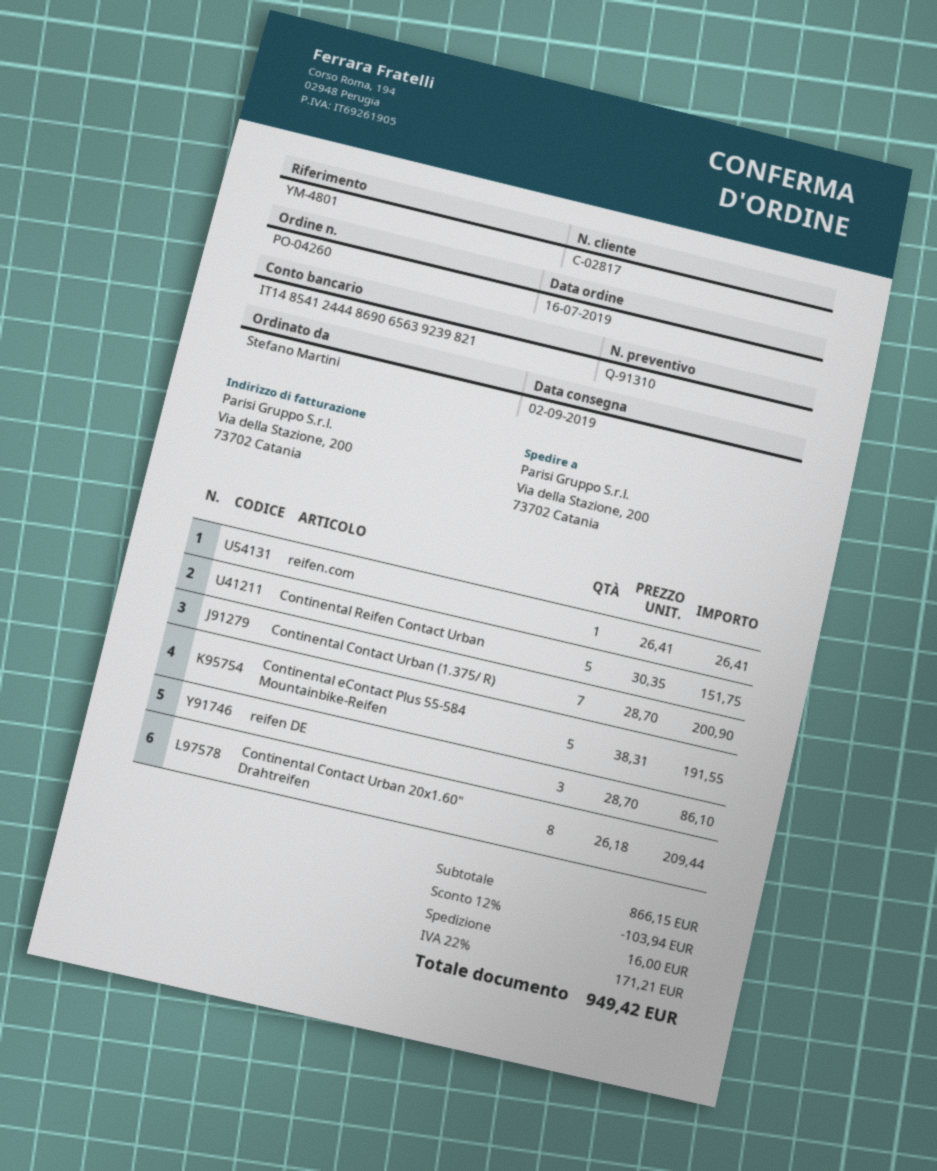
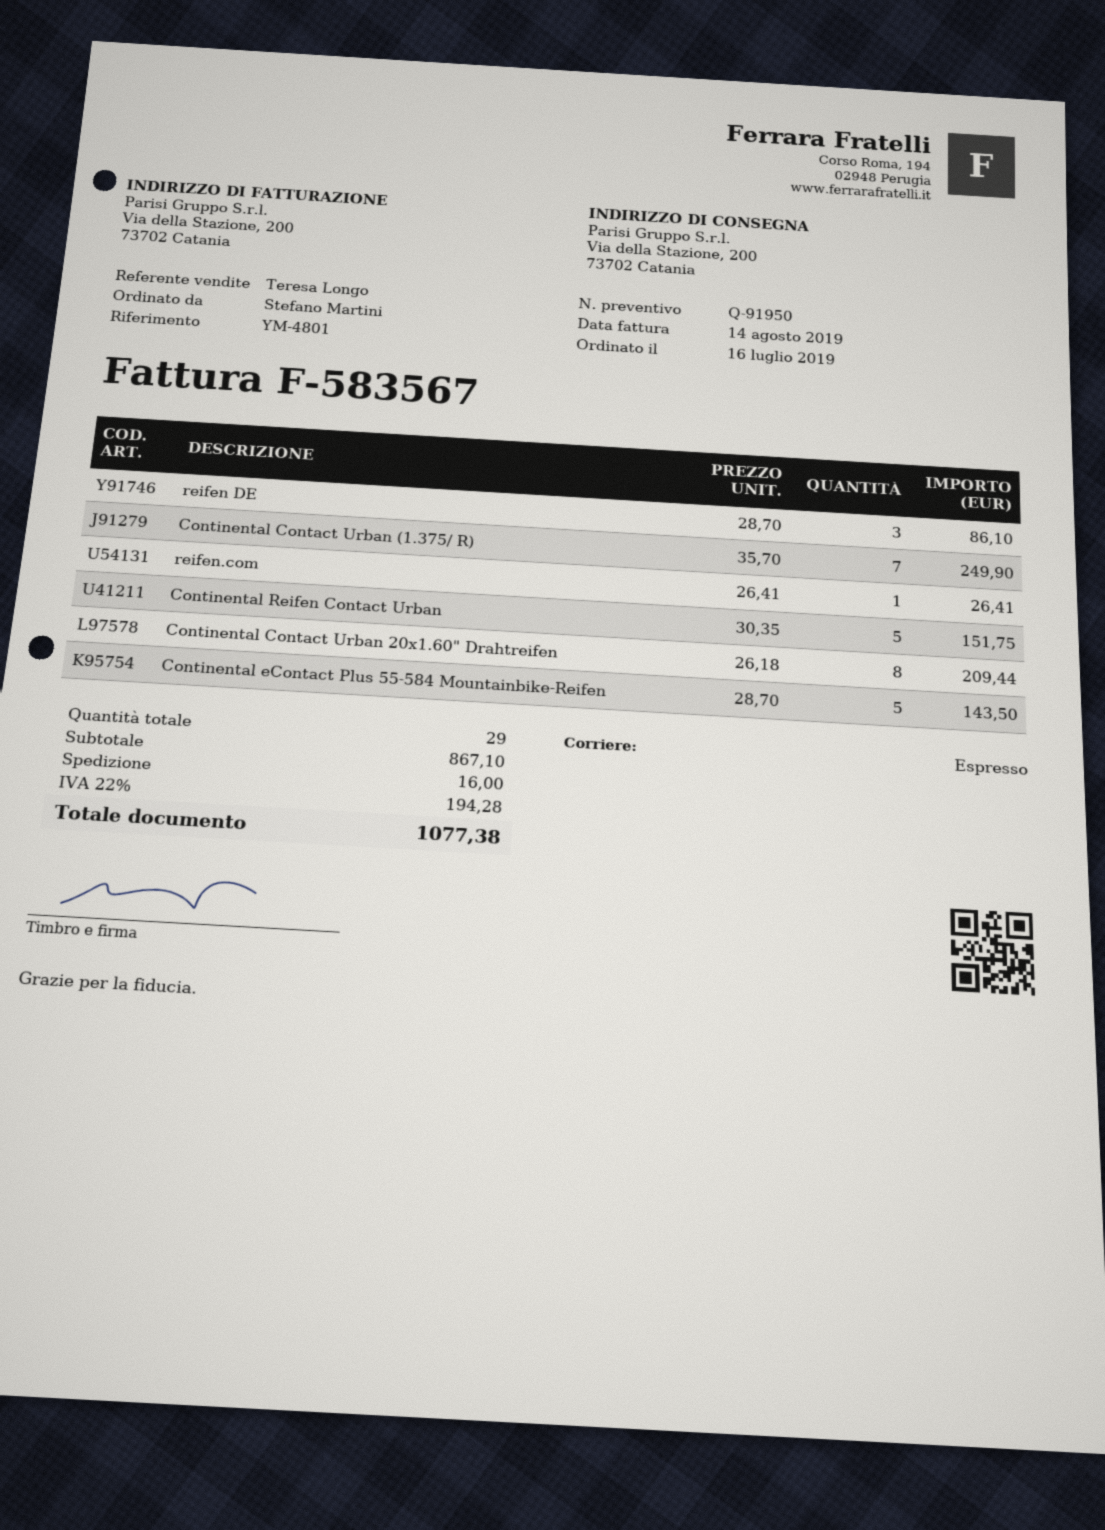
quote number: Q-91310 -> Q-91950
Continental Contact Urban (1.375/ R): 7 x 28.70 = 200.90 -> 7 x 35.70 = 249.90
Continental eContact Plus 55-584 Mountainbike-Reifen: 5 x 38.31 = 191.55 -> 5 x 28.70 = 143.50
subtotal: 866.15 -> 867.10
discount: 12% = 103.94 -> none
tax: 22% = 171.21 -> 22% = 194.28
total: 949.42 -> 1077.38

